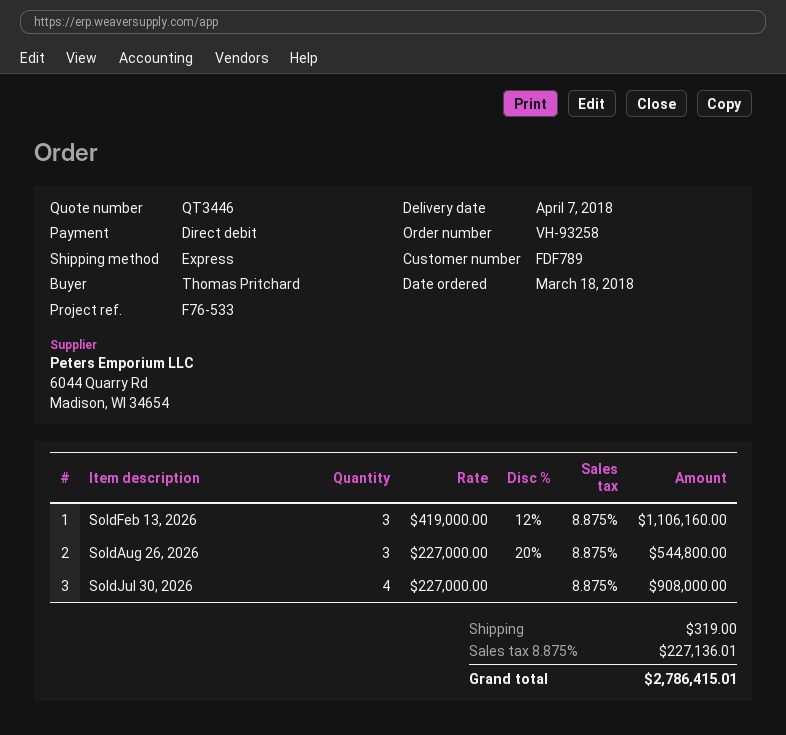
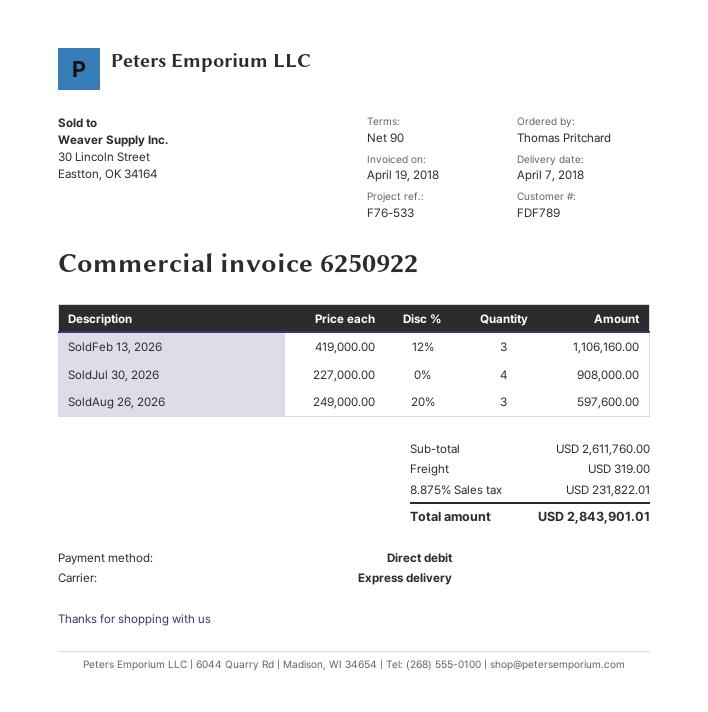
SoldAug 26, 2026: 3 x 227000.00 - 20% = 544800.00 -> 3 x 249000.00 - 20% = 597600.00
tax: 8.875% = 227136.01 -> 8.875% = 231822.01
total: 2786415.01 -> 2843901.01

